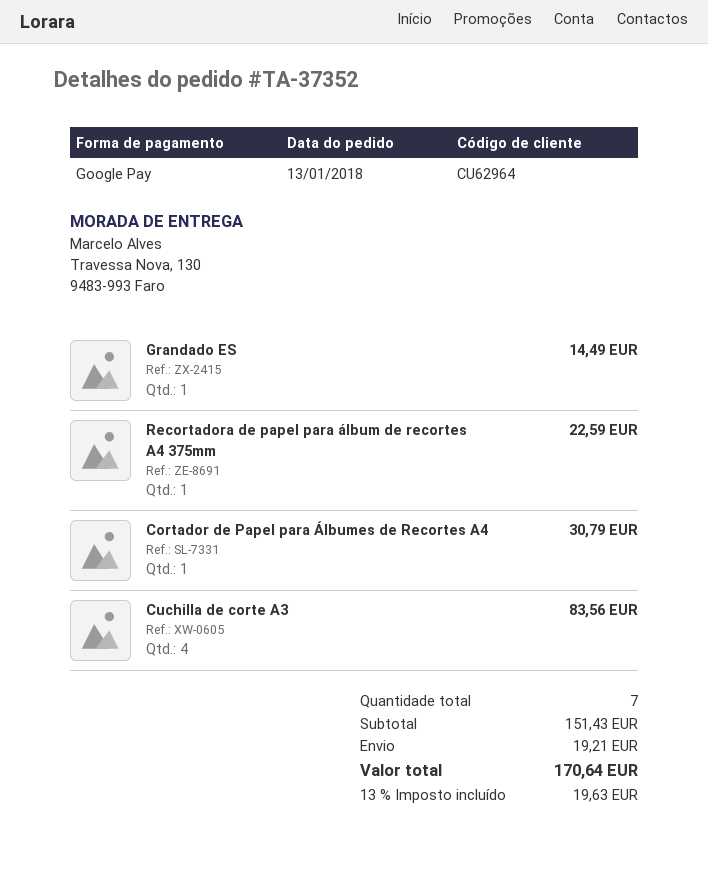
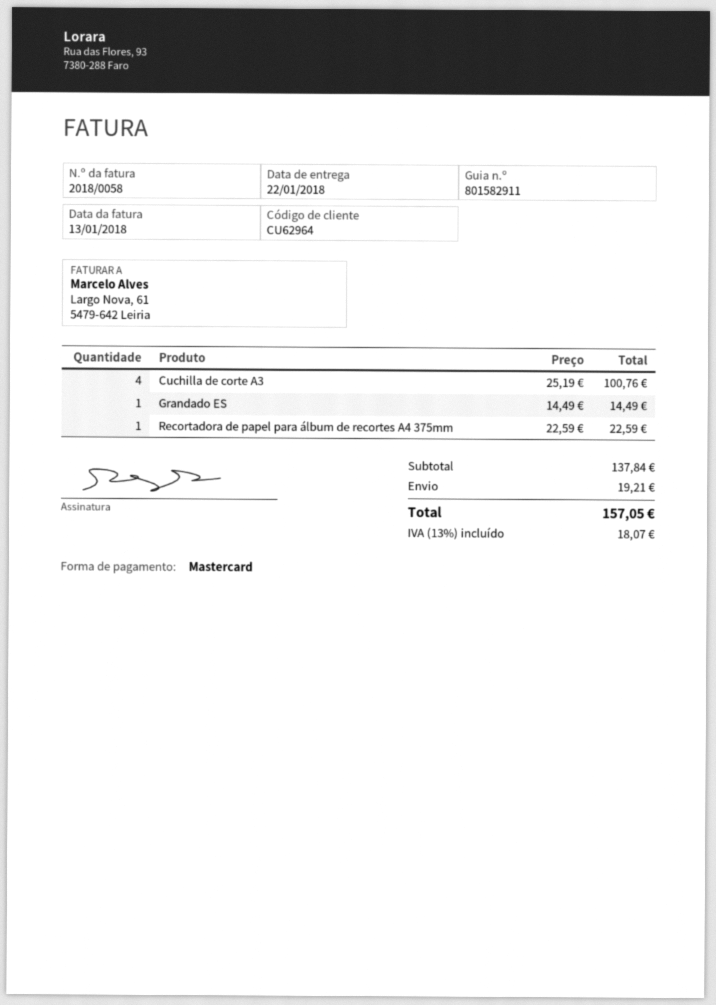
payment method: Google Pay -> Mastercard
Cortador de Papel para Álbumes de Recortes A4: 1 for 30.79 -> none
Cuchilla de corte A3: 4 for 83.56 -> 4 for 100.76
subtotal: 151.43 -> 137.84
tax: 13% = 19.63 -> 13% = 18.07
total: 170.64 -> 157.05

